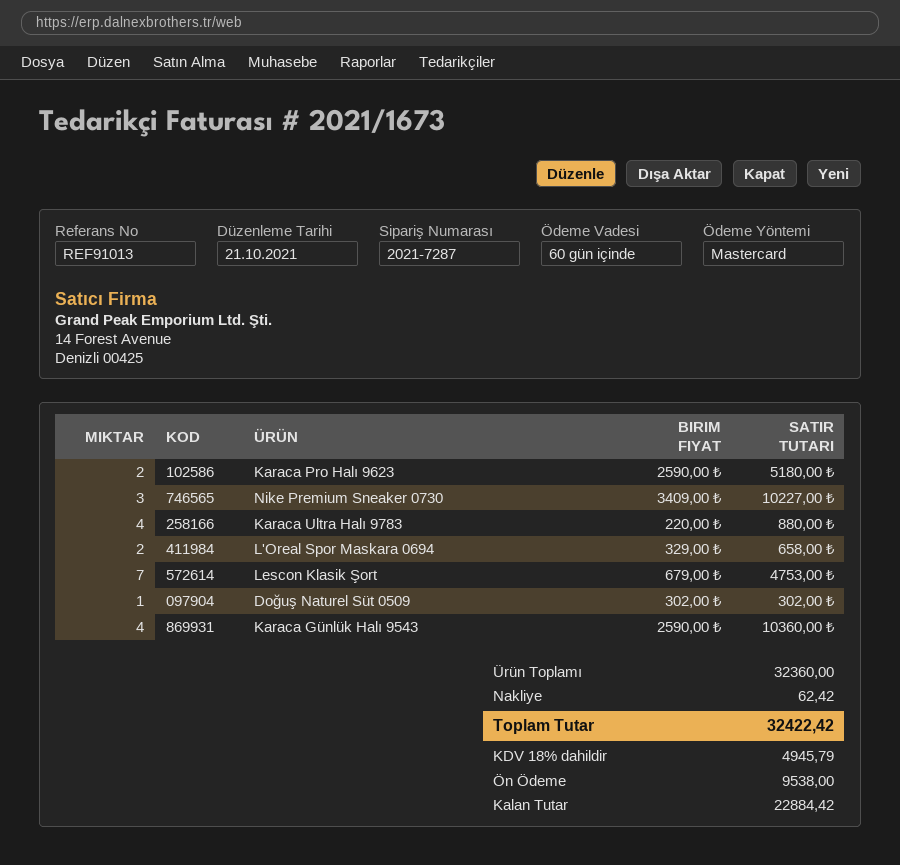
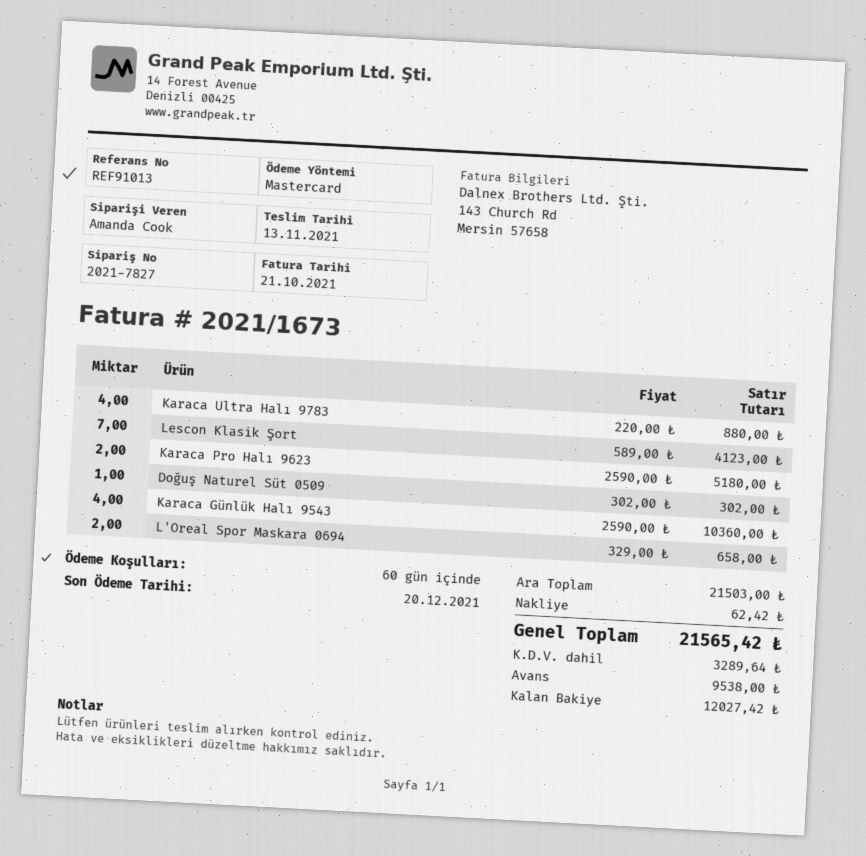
order number: 2021-7287 -> 2021-7827
Nike Premium Sneaker 0730: 3 x 3409.00 = 10227.00 -> none
Lescon Klasik Şort: 7 x 679.00 = 4753.00 -> 7 x 589.00 = 4123.00
subtotal: 32360.00 -> 21503.00
tax: 4945.79 -> 3289.64
total: 32422.42 -> 21565.42
balance: 22884.42 -> 12027.42

